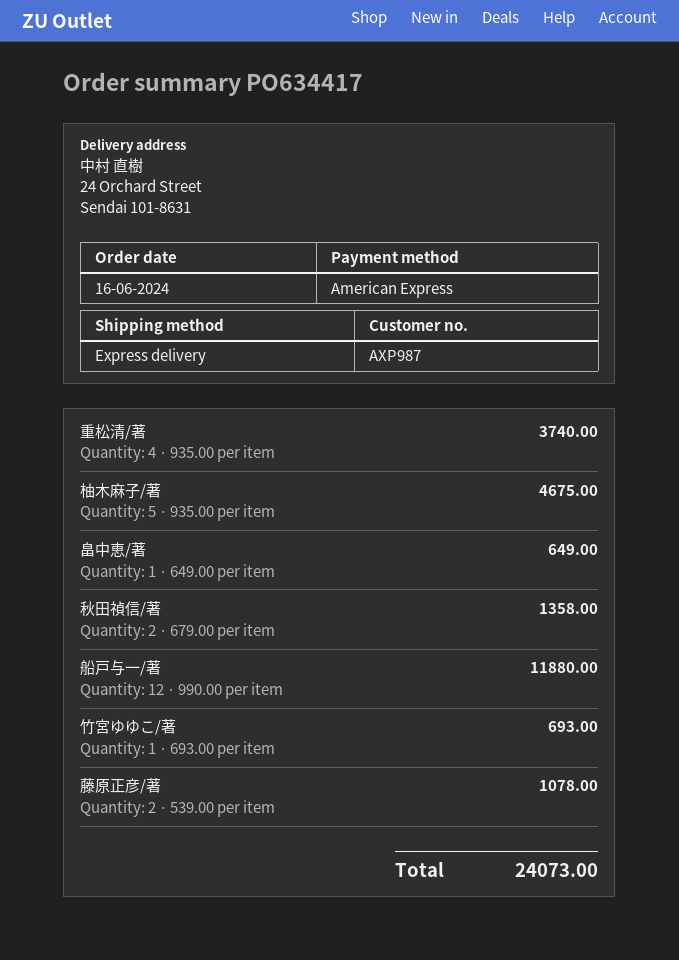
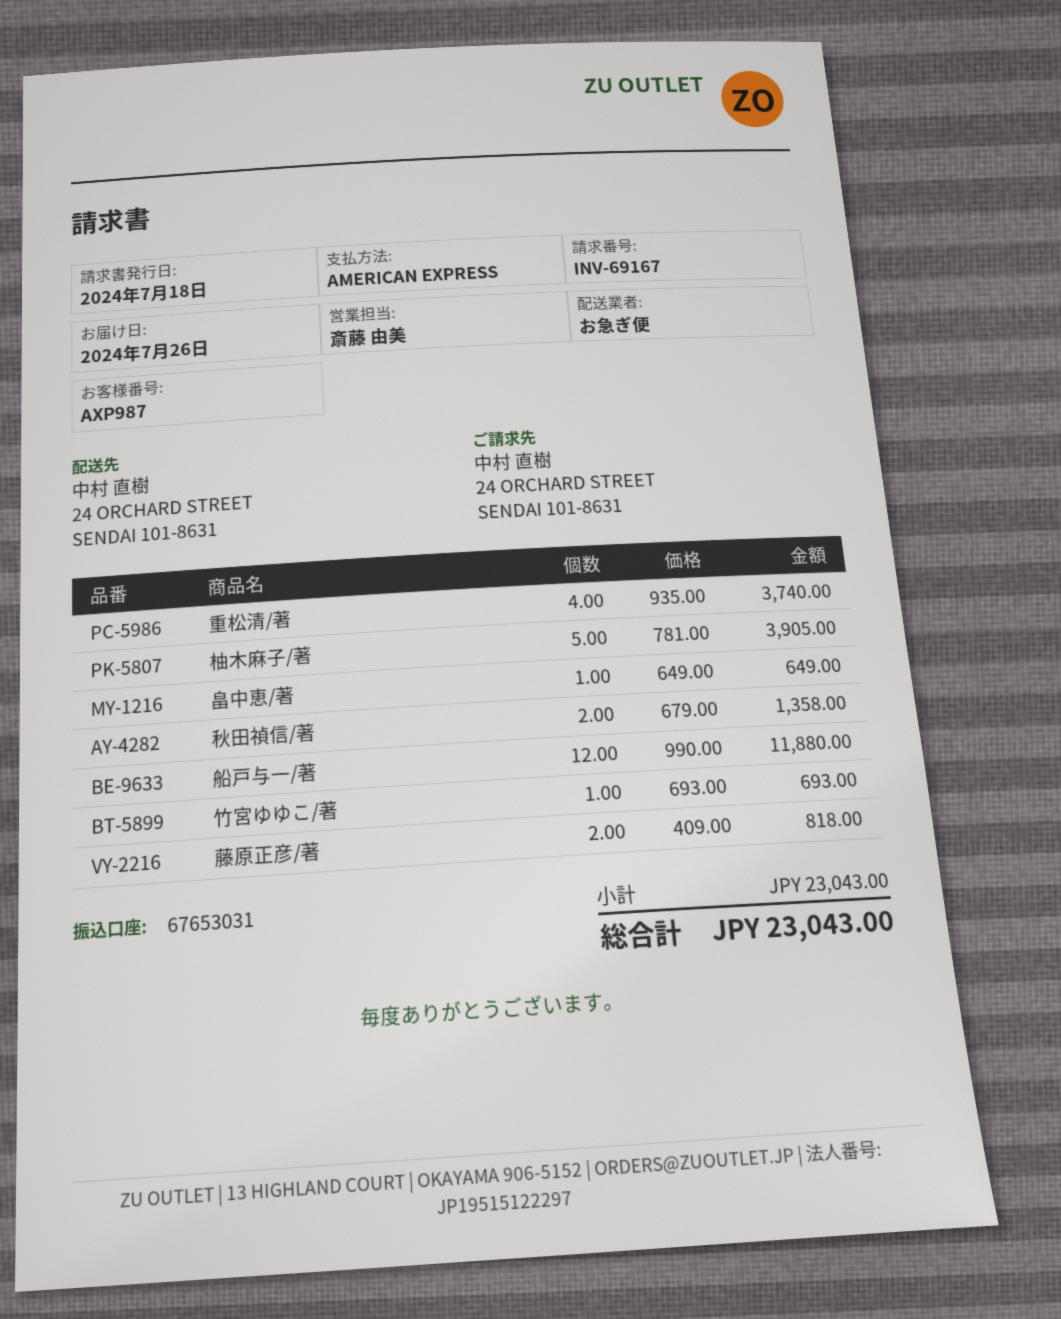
柚木麻子/著: 5 x 935.00 = 4675.00 -> 5 x 781.00 = 3905.00
藤原正彦/著: 2 x 539.00 = 1078.00 -> 2 x 409.00 = 818.00
total: 24073.00 -> 23043.00

